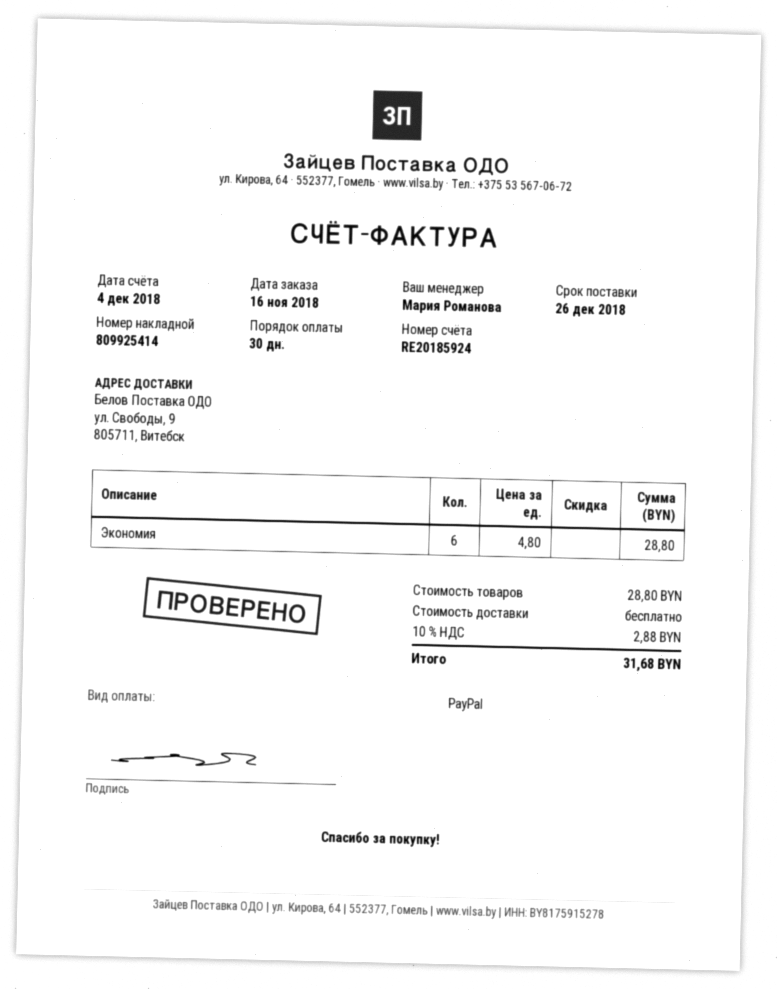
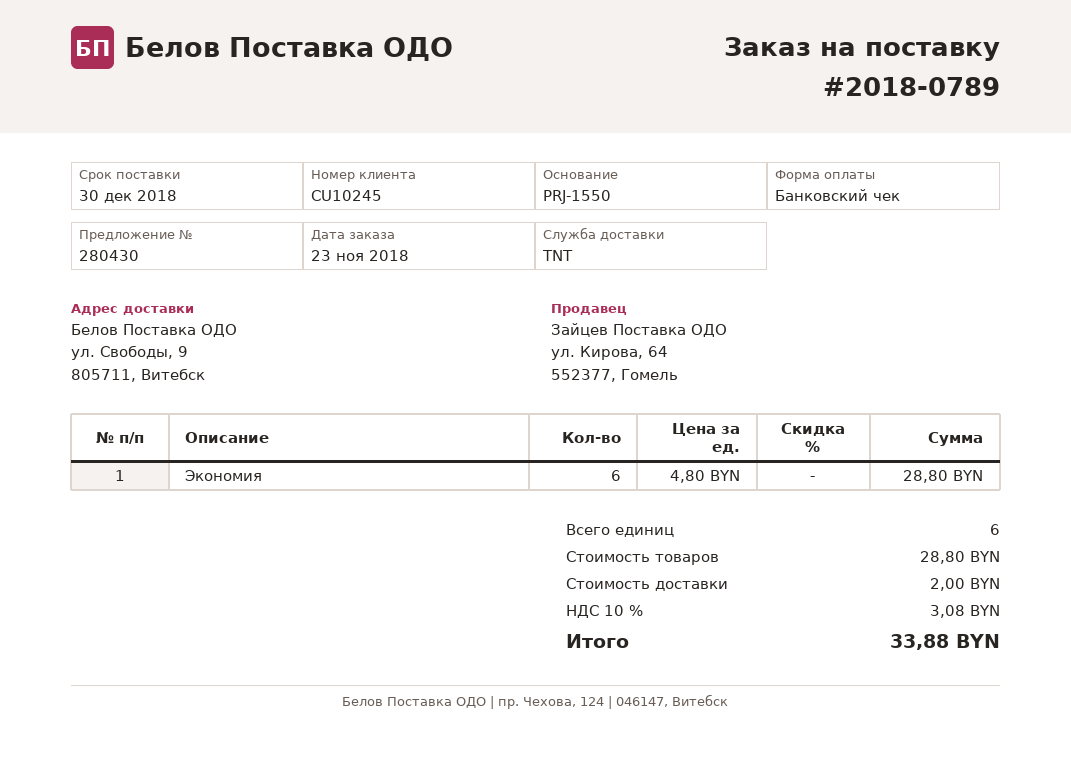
order date: 2018-11-16 -> 2018-11-23
delivery date: 2018-12-26 -> 2018-12-30
payment method: PayPal -> cheque
shipping: 0.00 -> 2.00
tax: 10% = 2.88 -> 10% = 3.08
total: 31.68 -> 33.88

